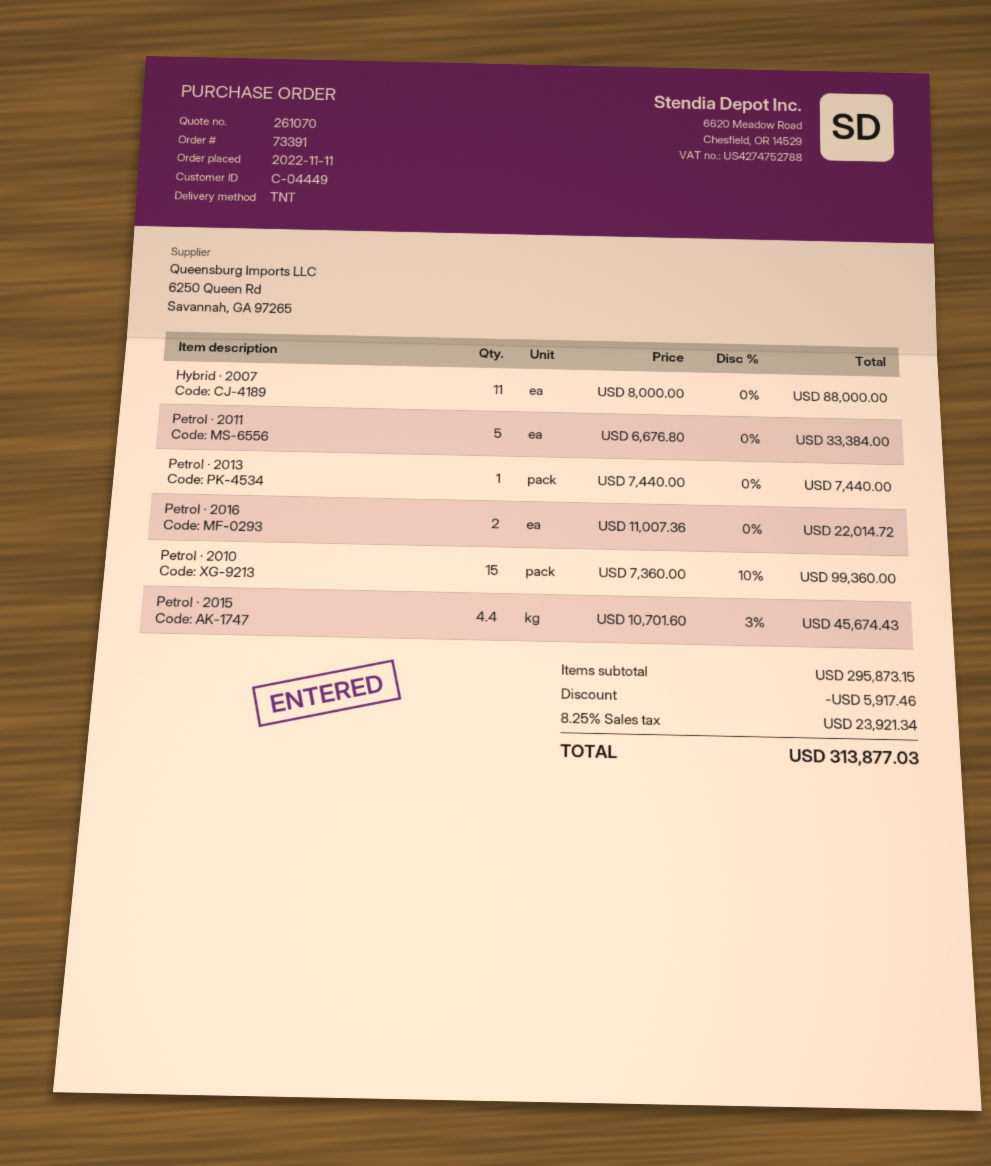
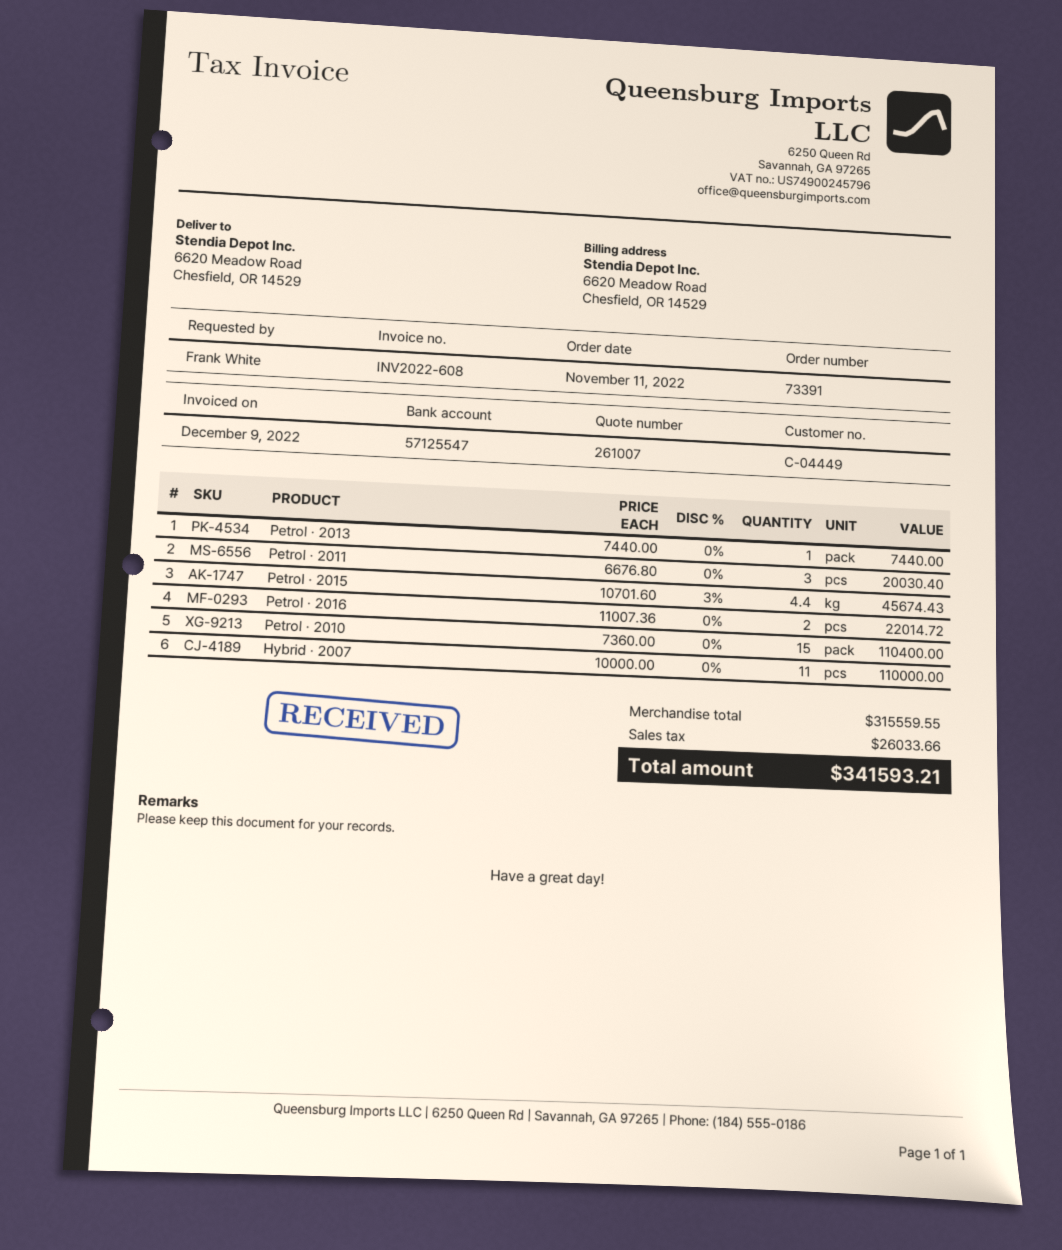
quote number: 261070 -> 261007
Hybrid · 2007: 11 x 8000.00 = 88000.00 -> 11 x 10000.00 = 110000.00
Petrol · 2011: 5 x 6676.80 = 33384.00 -> 3 x 6676.80 = 20030.40
Petrol · 2010: 15 x 7360.00 - 10% = 99360.00 -> 15 x 7360.00 = 110400.00
subtotal: 295873.15 -> 315559.55
discount: 5917.46 -> none
tax: 23921.34 -> 26033.66
total: 313877.03 -> 341593.21

